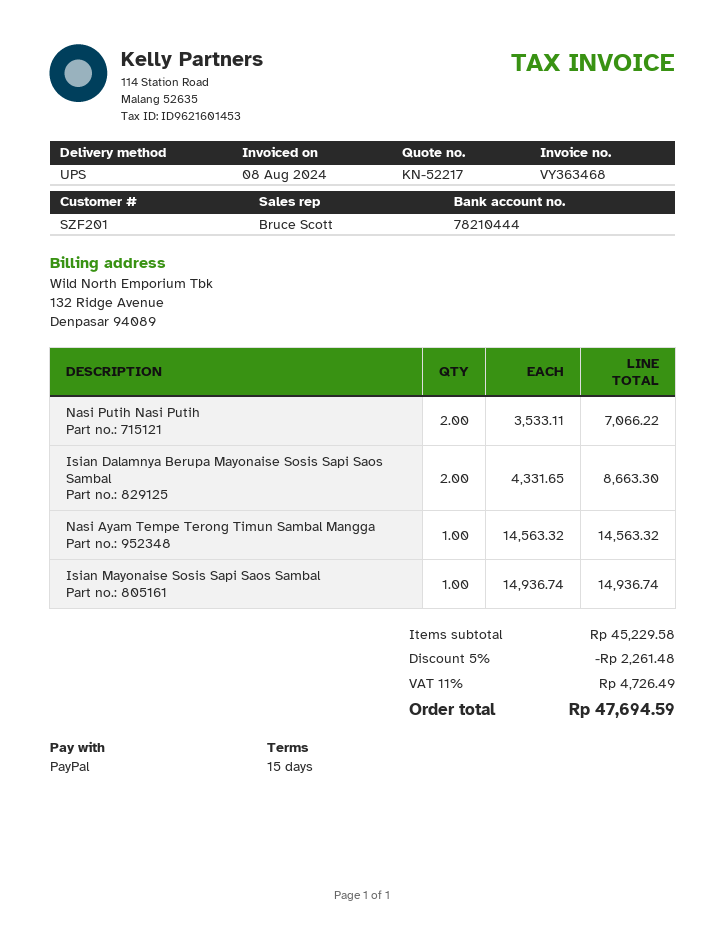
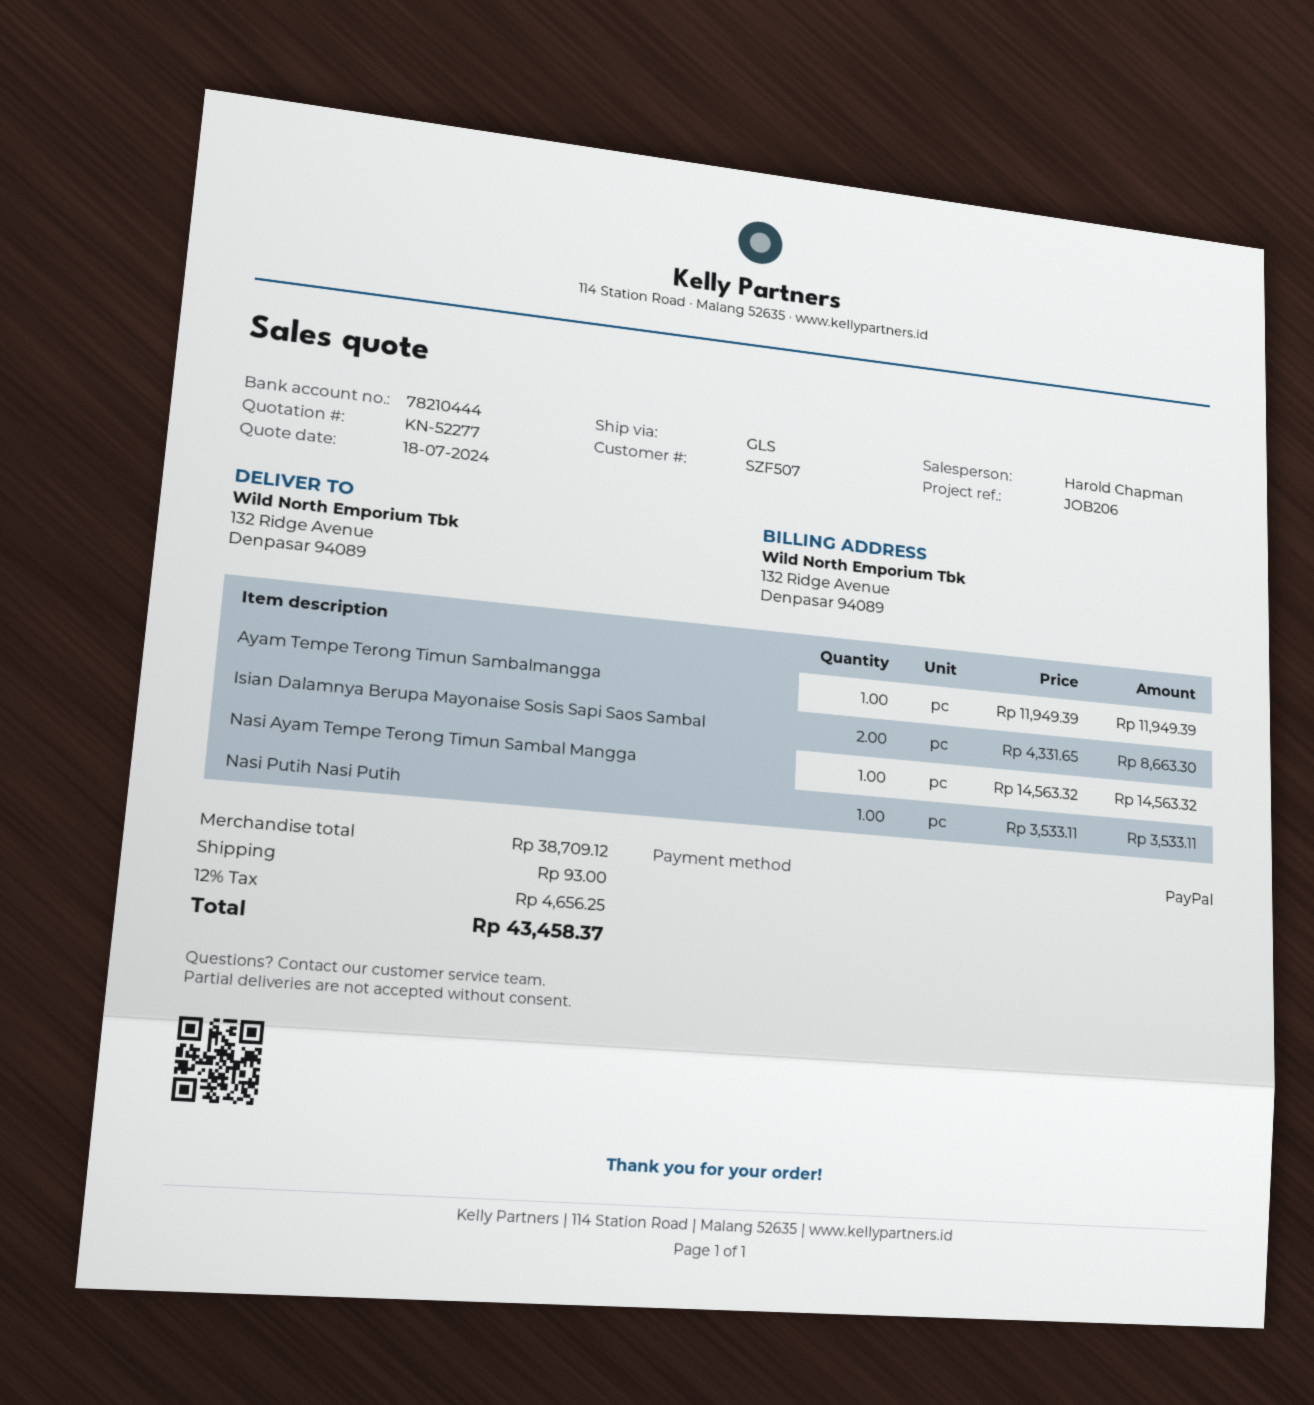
quote number: KN-52217 -> KN-52277
customer number: SZF201 -> SZF507
sales rep: Bruce Scott -> Harold Chapman
shipping method: UPS -> GLS
Nasi Putih Nasi Putih: 2 x 3533.11 = 7066.22 -> 1 x 3533.11 = 3533.11
Isian Mayonaise Sosis Sapi Saos Sambal: 1 x 14936.74 = 14936.74 -> none
Ayam Tempe Terong Timun Sambalmangga: none -> 1 x 11949.39 = 11949.39
subtotal: 45229.58 -> 38709.12
discount: 5% = 2261.48 -> none
shipping: none -> 93.00
tax: 11% = 4726.49 -> 12% = 4656.25
total: 47694.59 -> 43458.37

